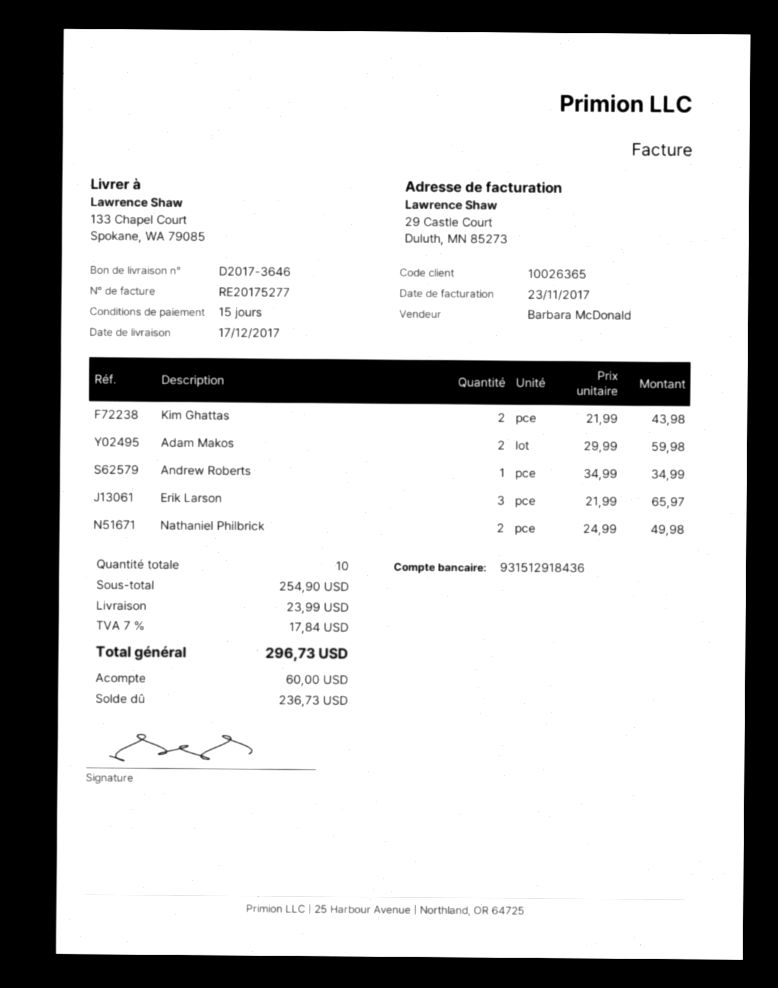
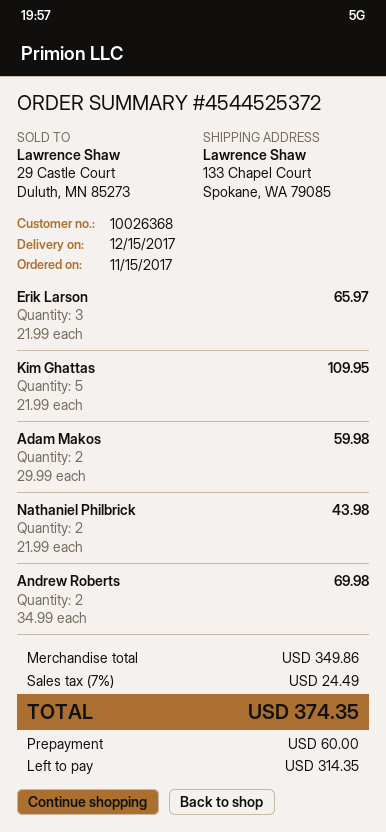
delivery date: 2017-12-17 -> 2017-12-15
customer number: 10026365 -> 10026368
Kim Ghattas: 2 x 21.99 = 43.98 -> 5 x 21.99 = 109.95
Andrew Roberts: 1 x 34.99 = 34.99 -> 2 x 34.99 = 69.98
Nathaniel Philbrick: 2 x 24.99 = 49.98 -> 2 x 21.99 = 43.98
subtotal: 254.90 -> 349.86
shipping: 23.99 -> none
tax: 7% = 17.84 -> 7% = 24.49
total: 296.73 -> 374.35
balance: 236.73 -> 314.35

